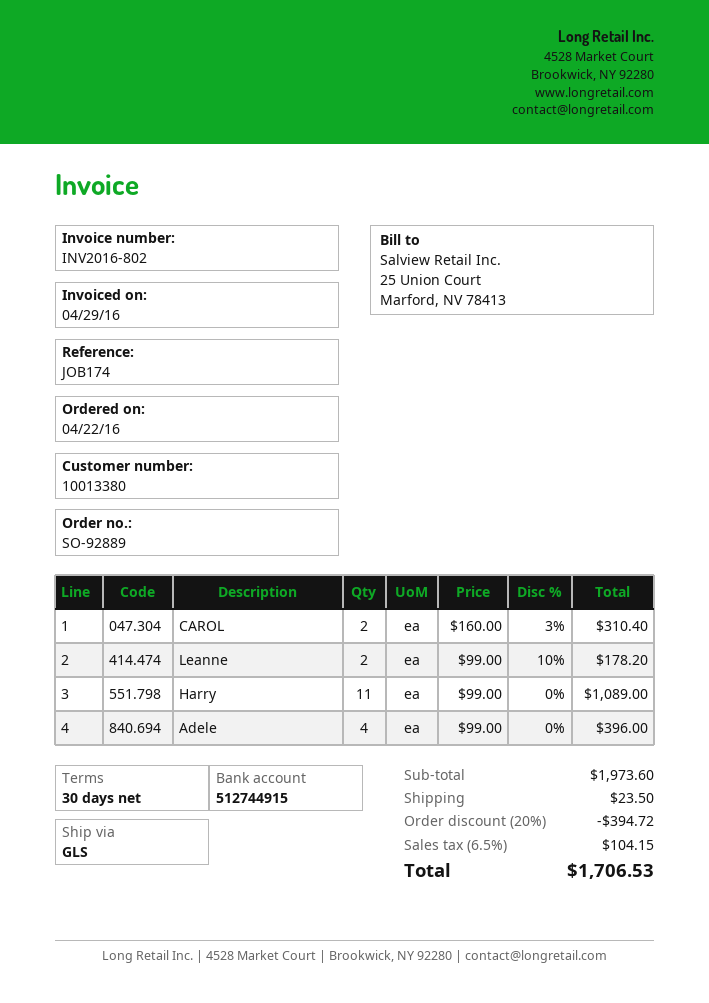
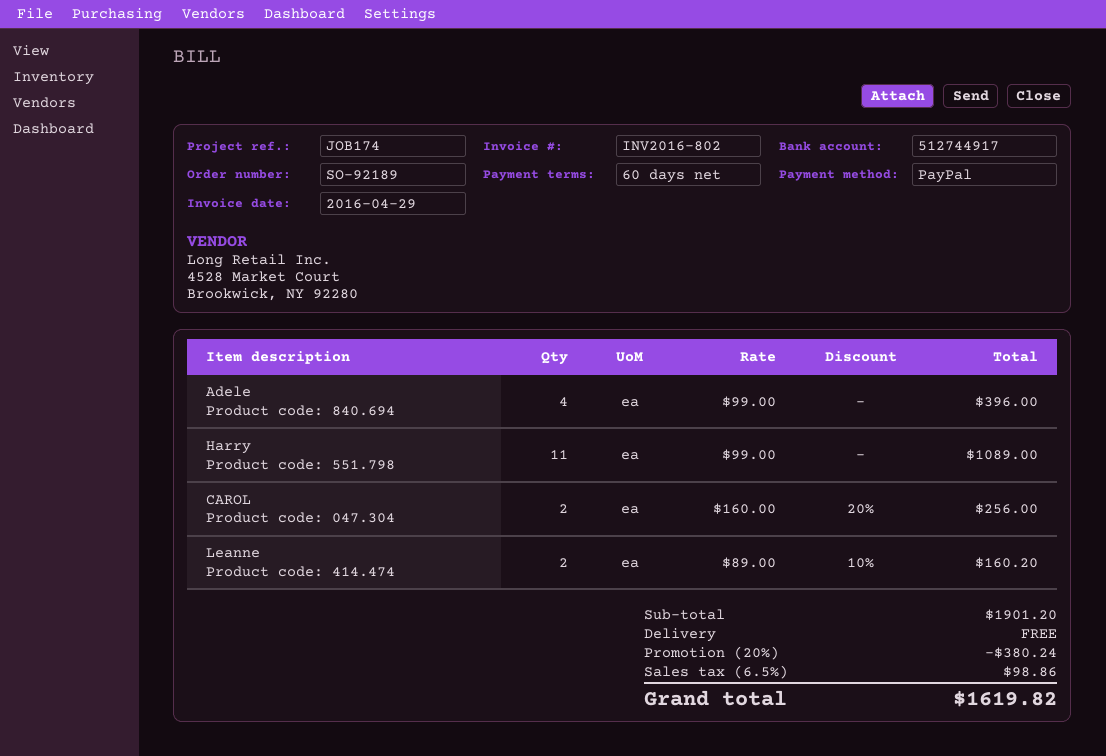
order number: SO-92889 -> SO-92189
payment terms: 30 days -> 60 days
bank account: 512744915 -> 512744917
CAROL: 2 x 160.00 - 3% = 310.40 -> 2 x 160.00 - 20% = 256.00
Leanne: 2 x 99.00 - 10% = 178.20 -> 2 x 89.00 - 10% = 160.20
subtotal: 1973.60 -> 1901.20
discount: 20% = 394.72 -> 20% = 380.24
shipping: 23.50 -> 0.00
tax: 6.5% = 104.15 -> 6.5% = 98.86
total: 1706.53 -> 1619.82

